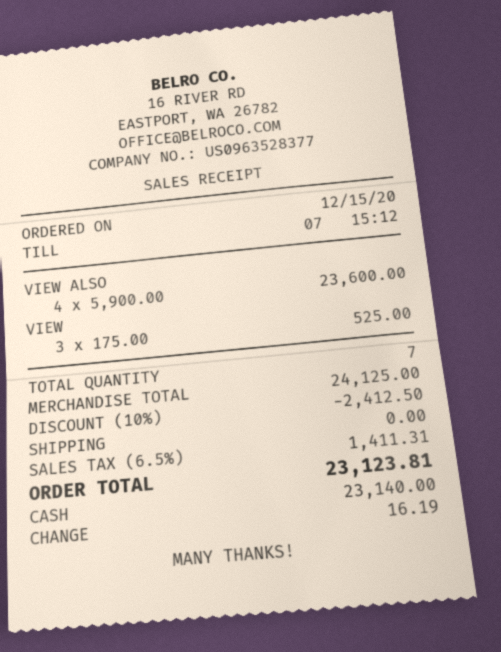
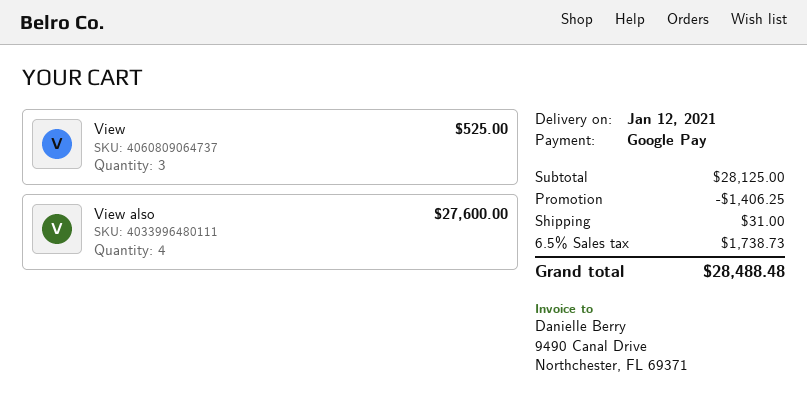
payment method: cash -> Google Pay
VIEW ALSO: 4 for 23600.00 -> 4 for 27600.00
subtotal: 24125.00 -> 28125.00
discount: 2412.50 -> 1406.25
shipping: 0.00 -> 31.00
tax: 6.5% = 1411.31 -> 6.5% = 1738.73
total: 23123.81 -> 28488.48

